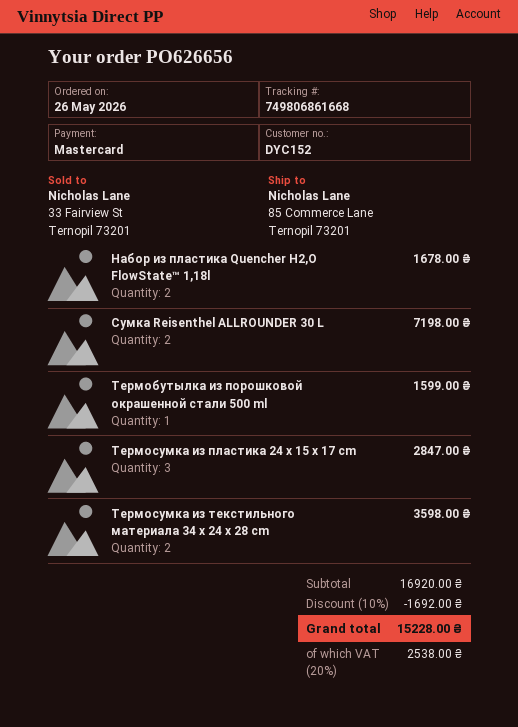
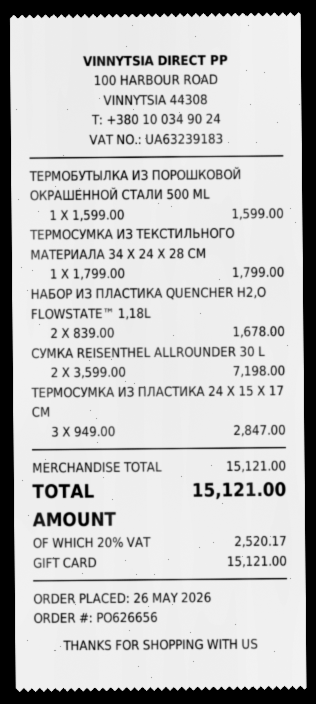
payment method: Mastercard -> gift card
Термосумка из текстильного материала 34 x 24 x 28 cm: 2 for 3598.00 -> 1 for 1799.00
subtotal: 16920.00 -> 15121.00
discount: 10% = 1692.00 -> none
tax: 20% = 2538.00 -> 20% = 2520.17
total: 15228.00 -> 15121.00

